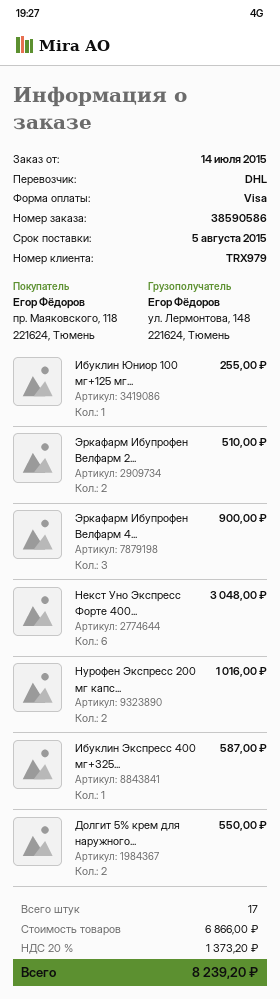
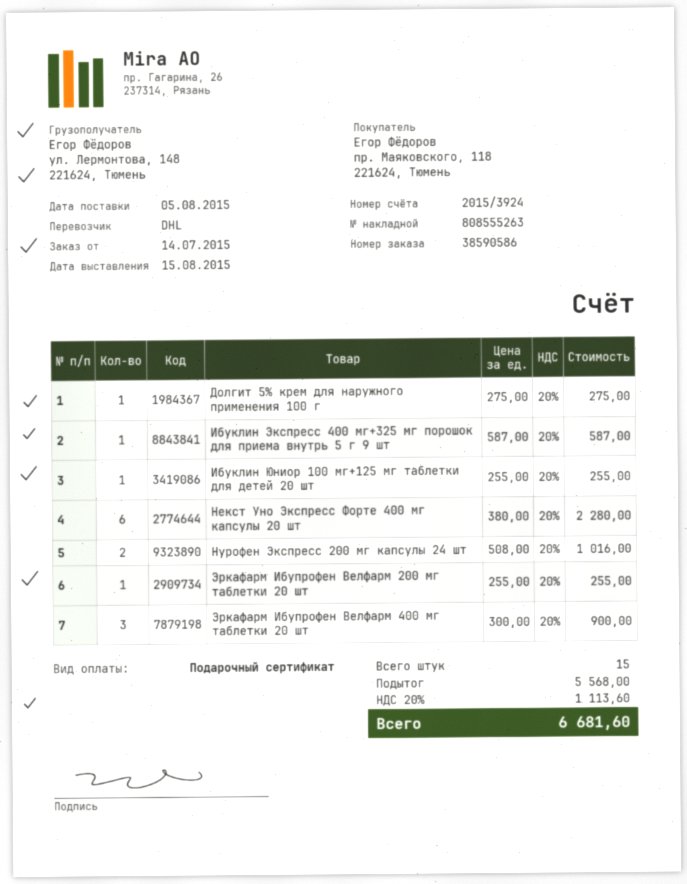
payment method: Visa -> gift card
Эркафарм Ибупрофен Велфарм 2...: 2 for 510.00 -> 1 for 255.00
Некст Уно Экспресс Форте 400...: 6 for 3048.00 -> 6 for 2280.00
Долгит 5% крем для наружного...: 2 for 550.00 -> 1 for 275.00
total quantity: 17 -> 15
subtotal: 6866.00 -> 5568.00
tax: 20% = 1373.20 -> 20% = 1113.60
total: 8239.20 -> 6681.60

